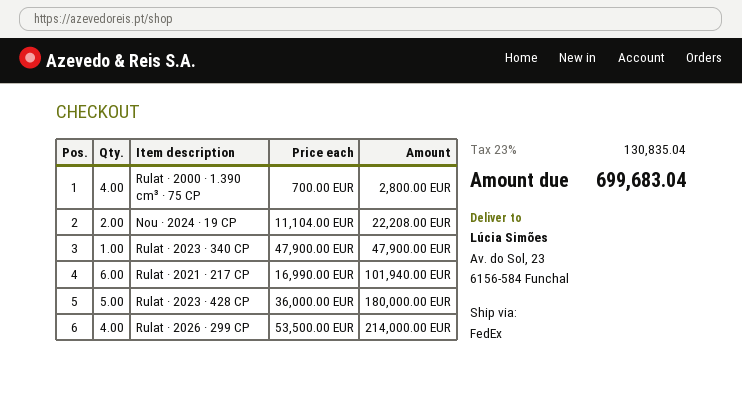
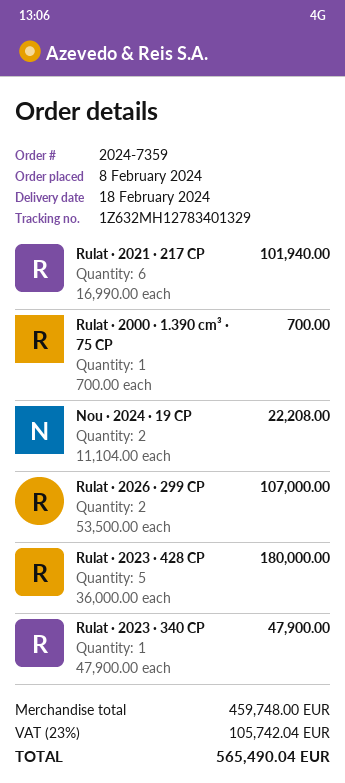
Rulat · 2000 · 1.390 cm³ · 75 CP: 4 x 700.00 = 2800.00 -> 1 x 700.00 = 700.00
Rulat · 2026 · 299 CP: 4 x 53500.00 = 214000.00 -> 2 x 53500.00 = 107000.00
tax: 23% = 130835.04 -> 23% = 105742.04
total: 699683.04 -> 565490.04

